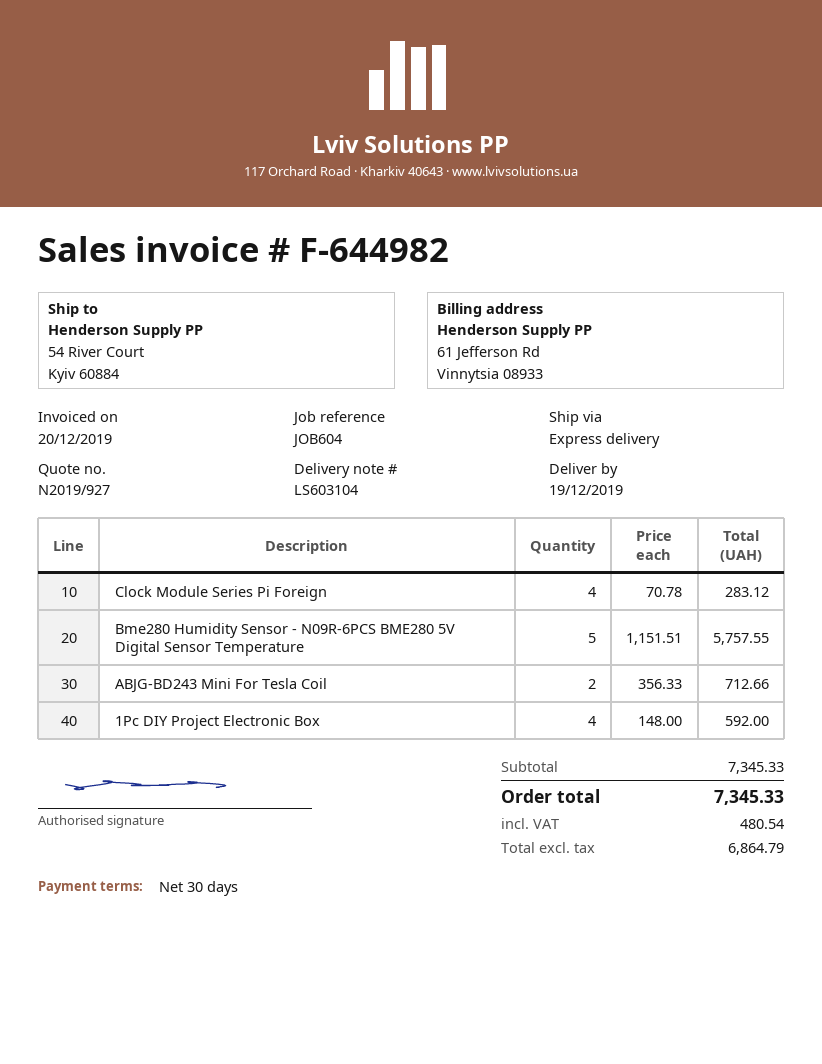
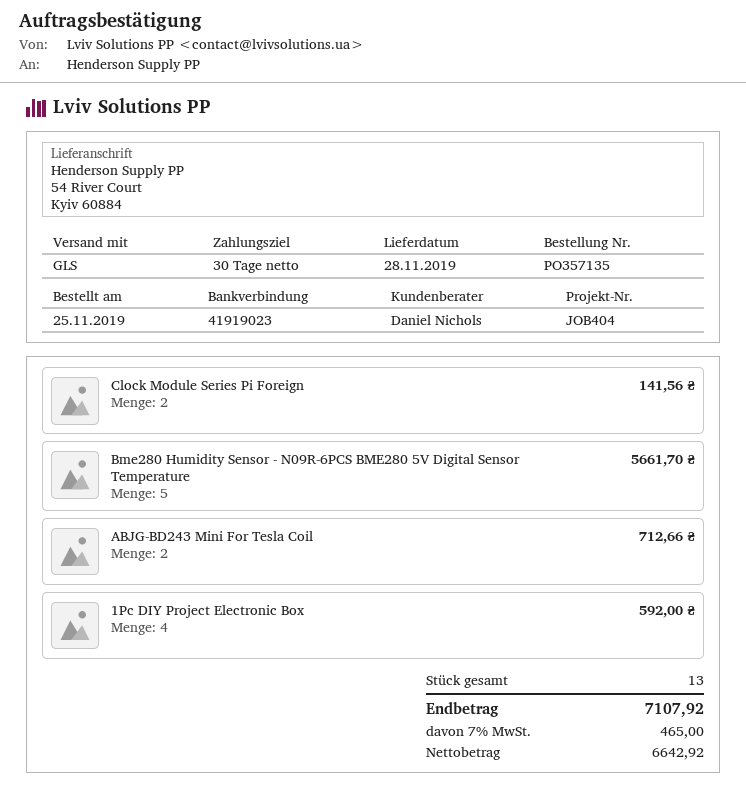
delivery date: 2019-12-19 -> 2019-11-28
reference: JOB604 -> JOB404
shipping method: express -> GLS
Clock Module Series Pi Foreign: 4 for 283.12 -> 2 for 141.56
Bme280 Humidity Sensor - N09R-6PCS BME280 5V Digital Sensor Temperature: 5 for 5757.55 -> 5 for 5661.70
net: 6864.79 -> 6642.92
tax: 480.54 -> 465.00
total: 7345.33 -> 7107.92

